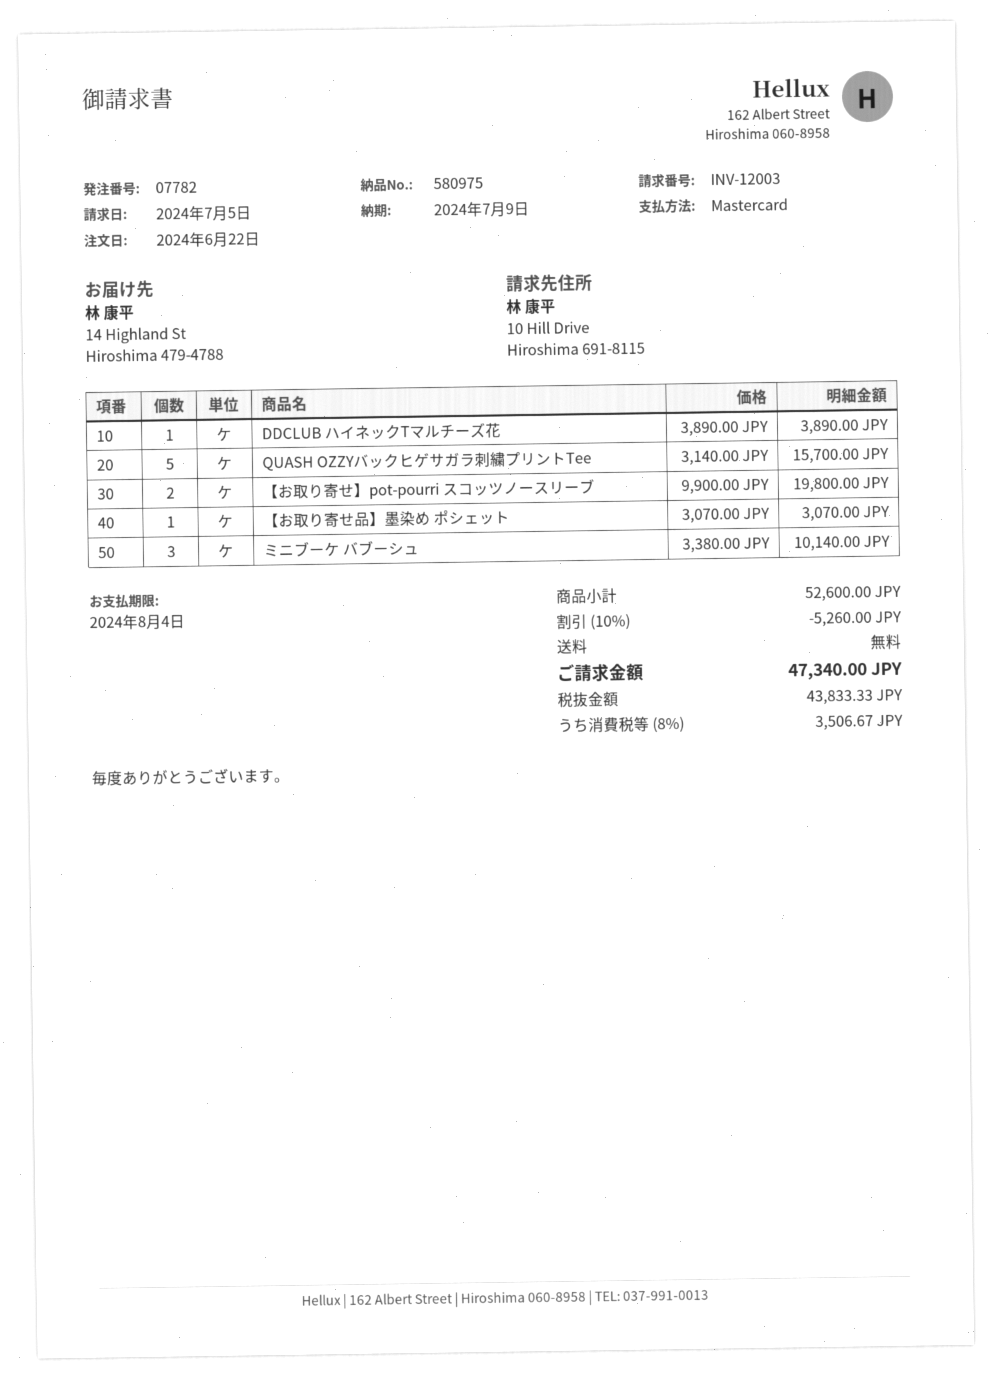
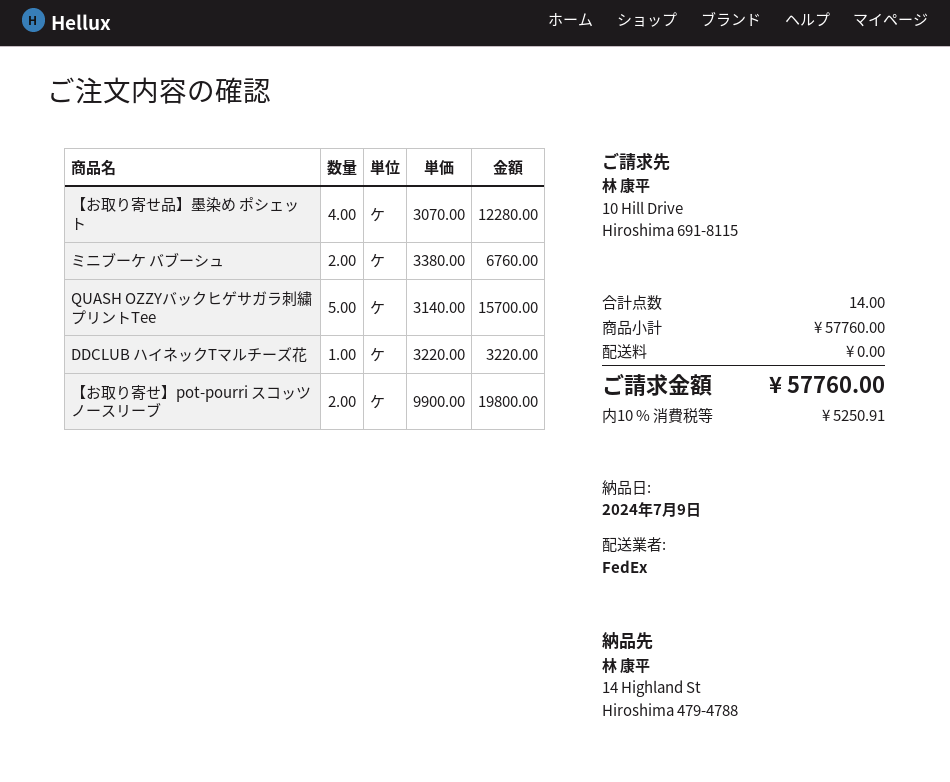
DDCLUB ハイネックTマルチーズ花: 1 x 3890.00 = 3890.00 -> 1 x 3220.00 = 3220.00
【お取り寄せ品】墨染め ポシェット: 1 x 3070.00 = 3070.00 -> 4 x 3070.00 = 12280.00
ミニブーケ バブーシュ: 3 x 3380.00 = 10140.00 -> 2 x 3380.00 = 6760.00
subtotal: 52600.00 -> 57760.00
discount: 10% = 5260.00 -> none
tax: 8% = 3506.67 -> 10% = 5250.91
total: 47340.00 -> 57760.00

